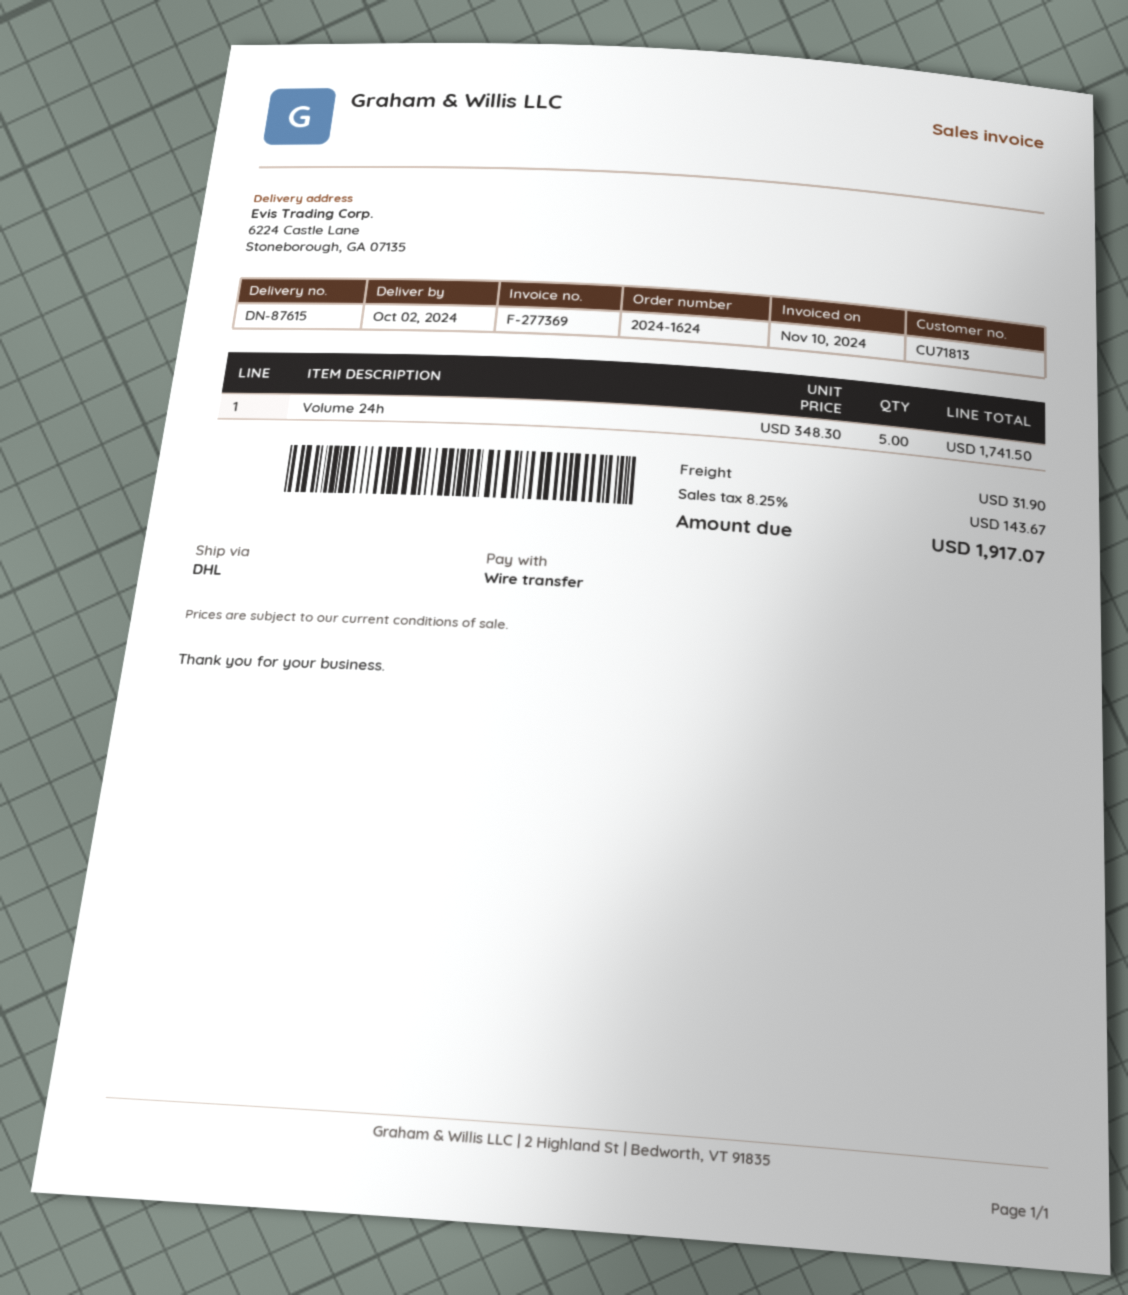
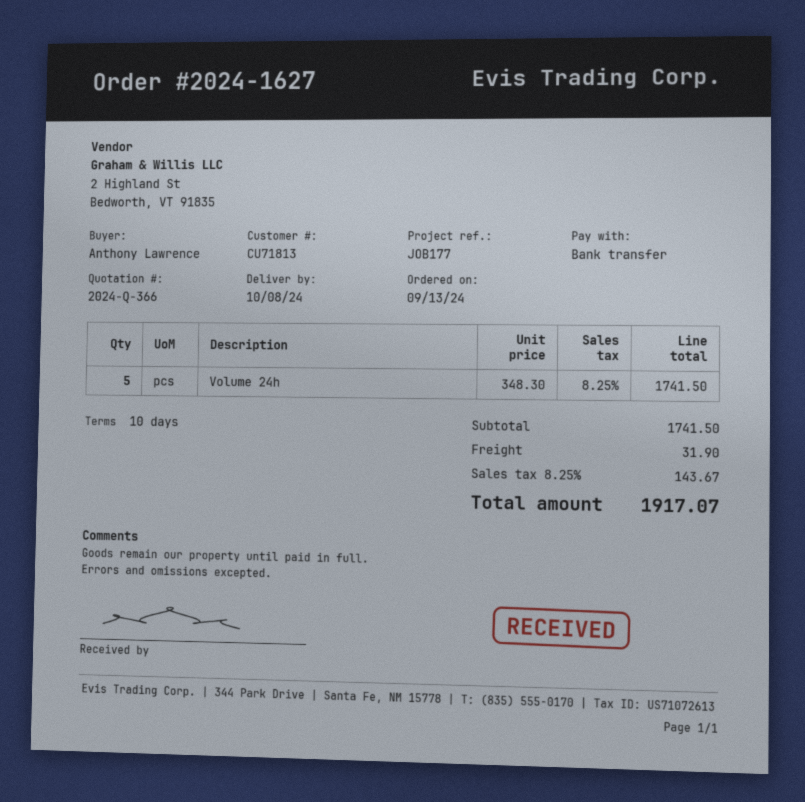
order number: 2024-1624 -> 2024-1627
delivery date: 2024-10-02 -> 2024-10-08

